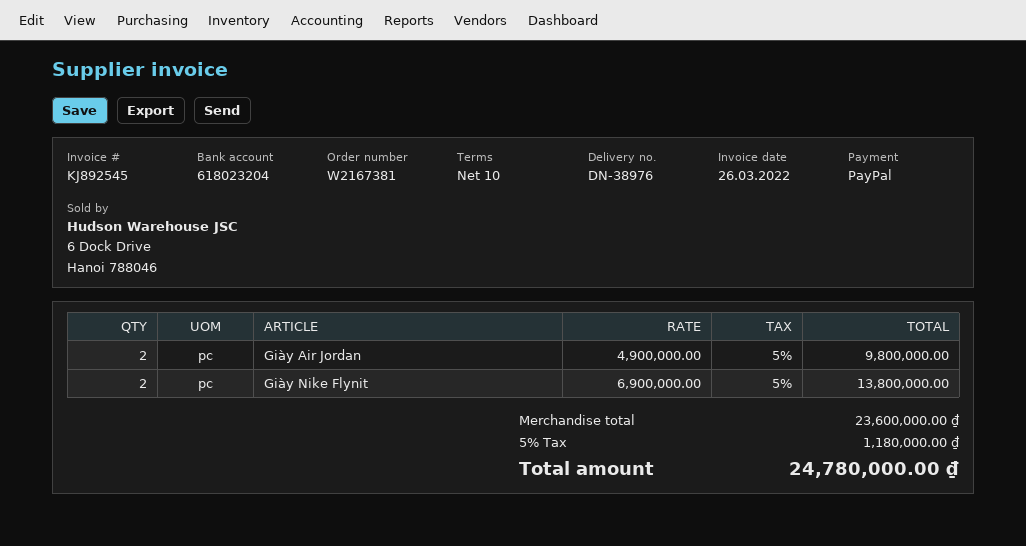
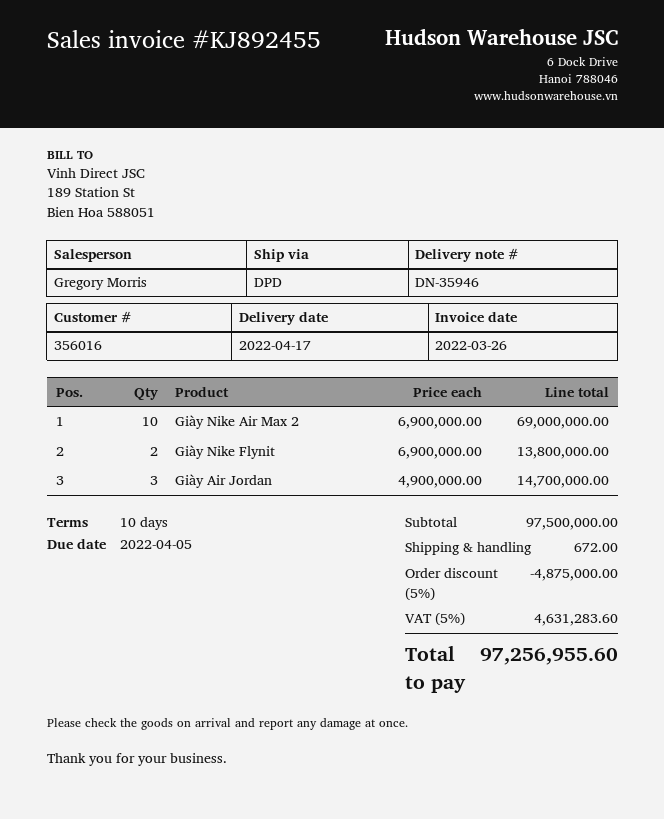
delivery note number: DN-38976 -> DN-35946
invoice number: KJ892545 -> KJ892455
Giày Air Jordan: 2 x 4900000.00 = 9800000.00 -> 3 x 4900000.00 = 14700000.00
Giày Nike Air Max 2: none -> 10 x 6900000.00 = 69000000.00
subtotal: 23600000.00 -> 97500000.00
discount: none -> 5% = 4875000.00
shipping: none -> 672.00
tax: 5% = 1180000.00 -> 5% = 4631283.60
total: 24780000.00 -> 97256955.60

